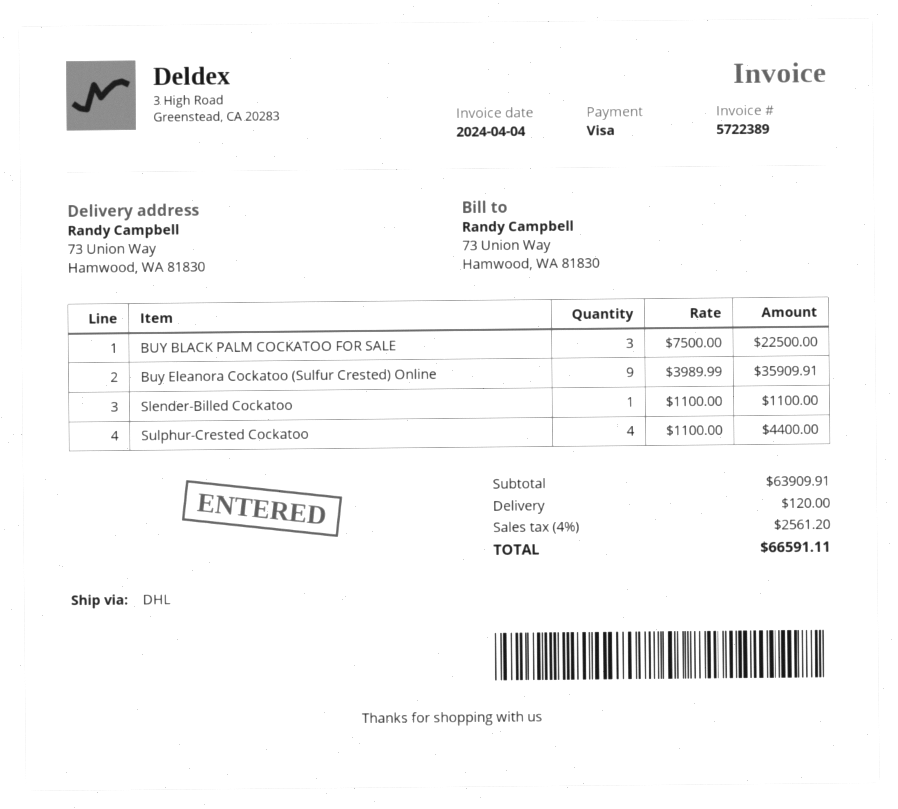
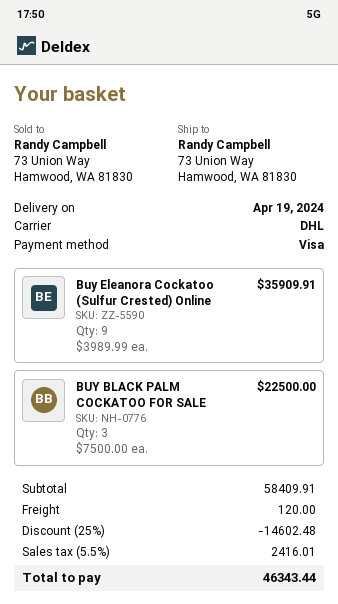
Slender-Billed Cockatoo: 1 x 1100.00 = 1100.00 -> none
Sulphur-Crested Cockatoo: 4 x 1100.00 = 4400.00 -> none
subtotal: 63909.91 -> 58409.91
discount: none -> 25% = 14602.48
tax: 4% = 2561.20 -> 5.5% = 2416.01
total: 66591.11 -> 46343.44

